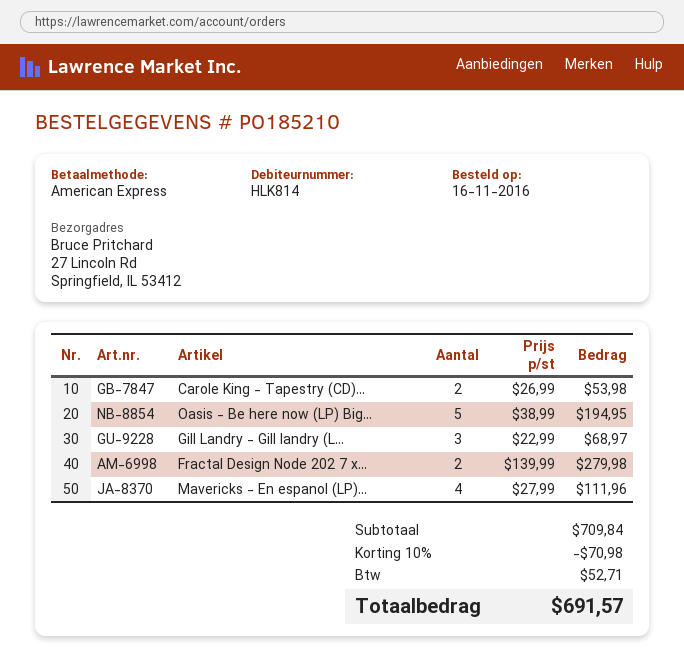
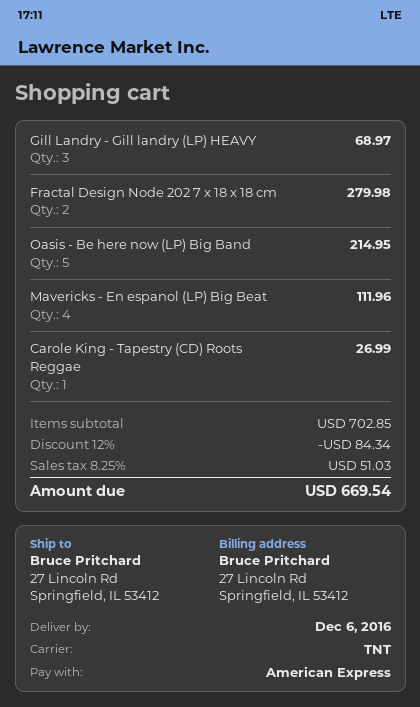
Carole King - Tapestry (CD)...: 2 for 53.98 -> 1 for 26.99
Oasis - Be here now (LP) Big...: 5 for 194.95 -> 5 for 214.95
subtotal: 709.84 -> 702.85
discount: 10% = 70.98 -> 12% = 84.34
tax: 52.71 -> 51.03
total: 691.57 -> 669.54

